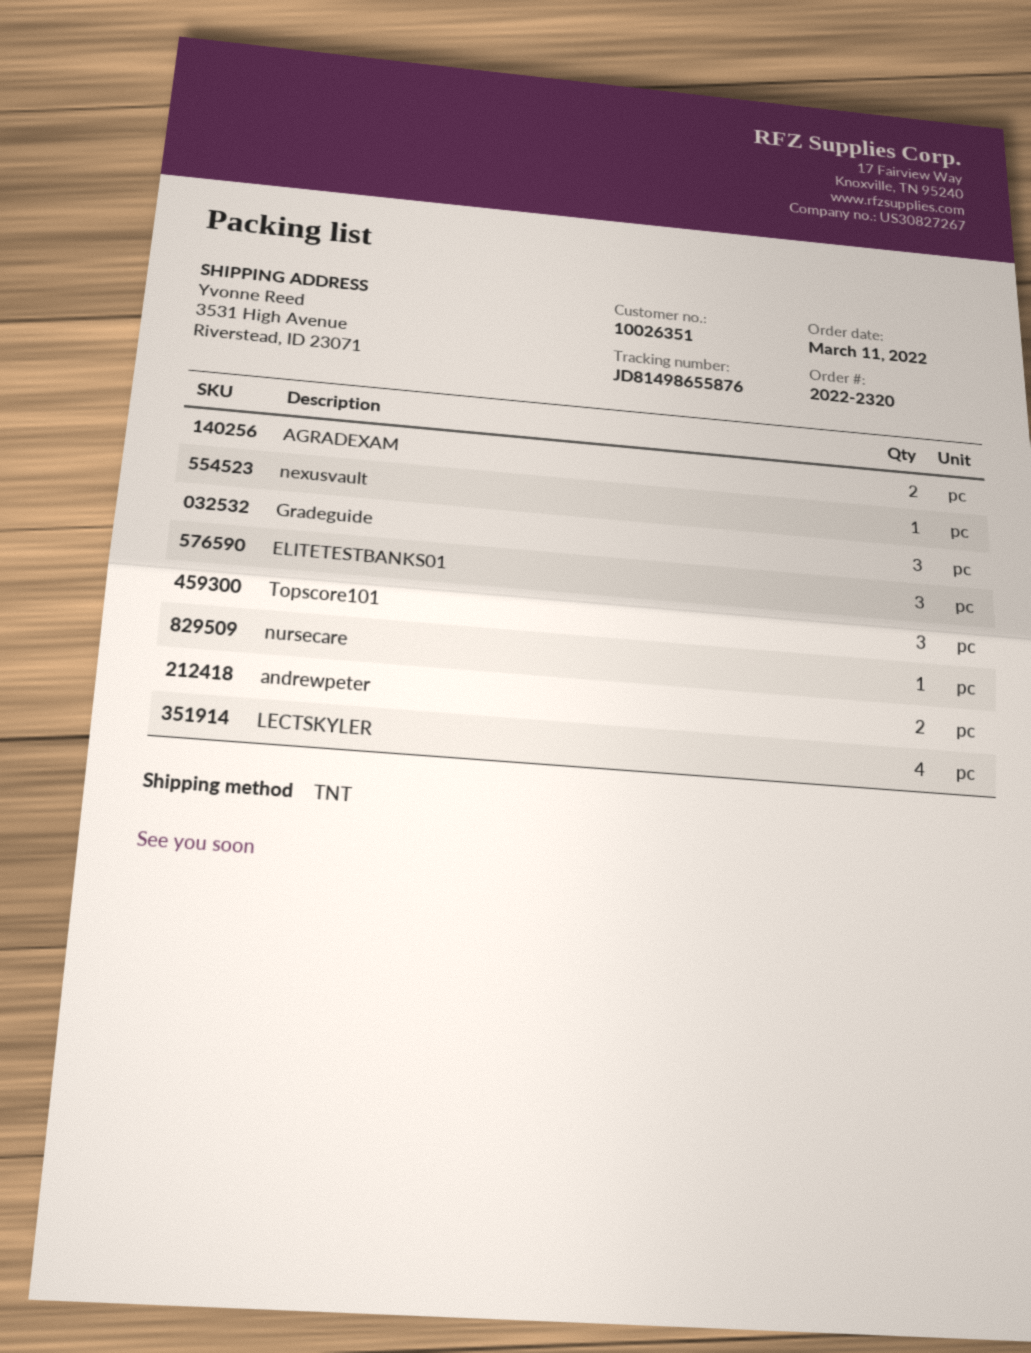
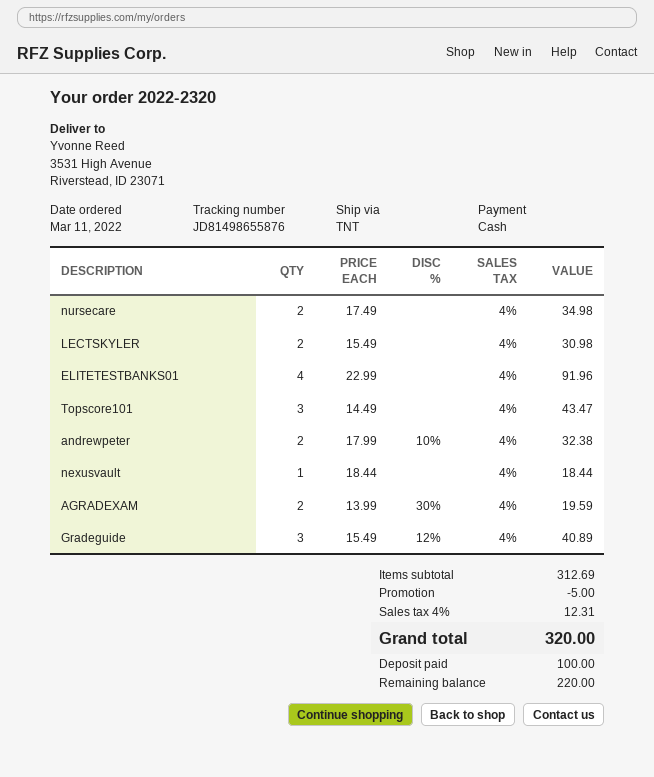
ELITETESTBANKS01: 3 -> 4
nursecare: 1 -> 2
LECTSKYLER: 4 -> 2

